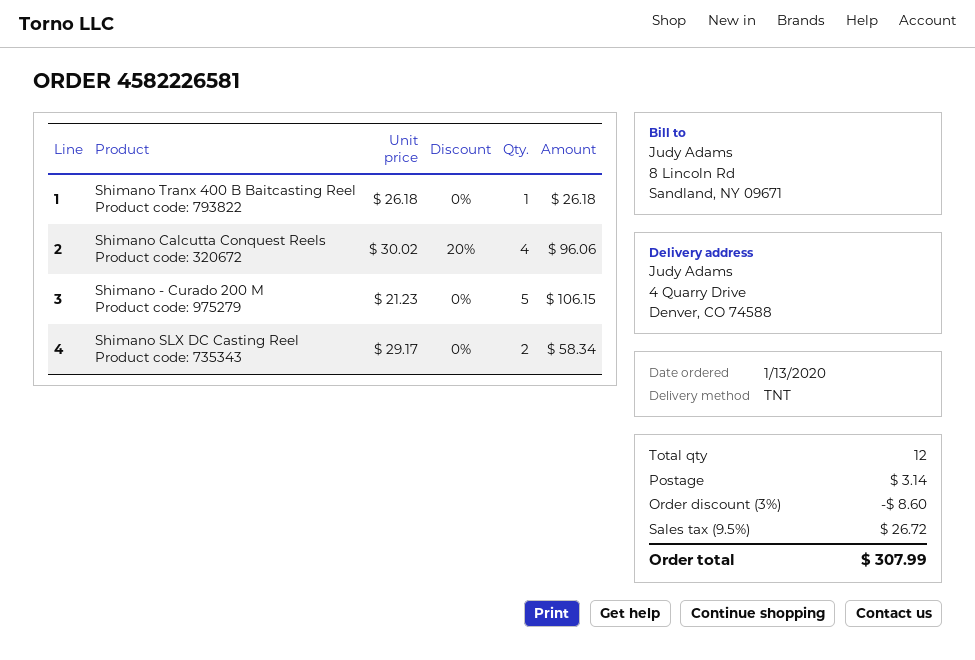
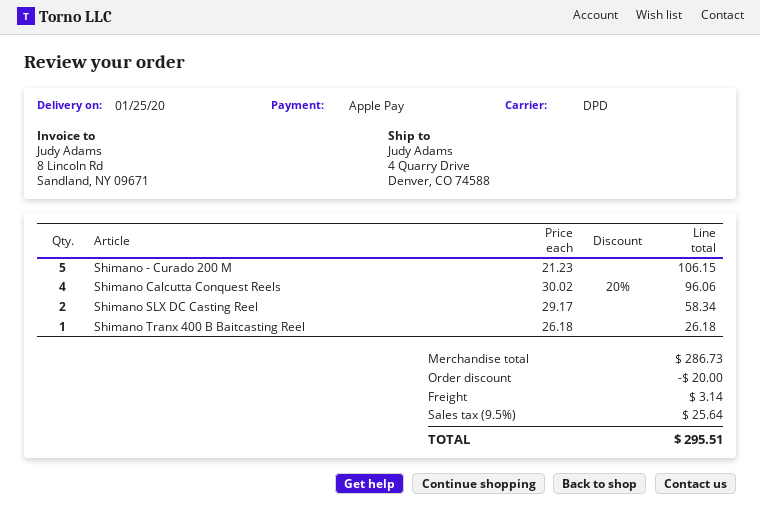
shipping method: TNT -> DPD
discount: 8.60 -> 20.00
tax: 9.5% = 26.72 -> 9.5% = 25.64
total: 307.99 -> 295.51

